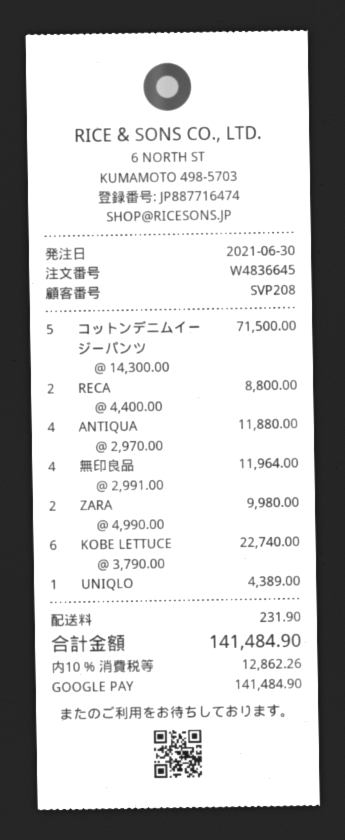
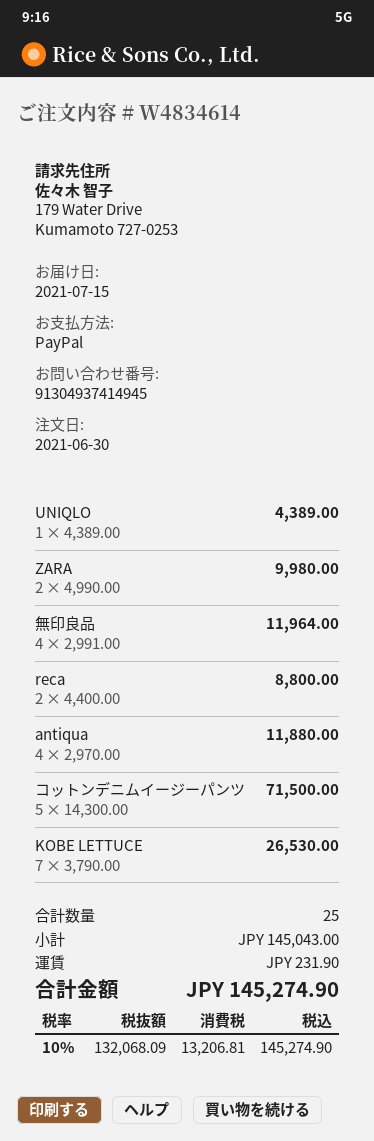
order number: W4836645 -> W4834614
payment method: Google Pay -> PayPal
KOBE LETTUCE: 6 x 3790.00 = 22740.00 -> 7 x 3790.00 = 26530.00
tax: 10% = 12862.26 -> 10% = 13206.81
total: 141484.90 -> 145274.90

